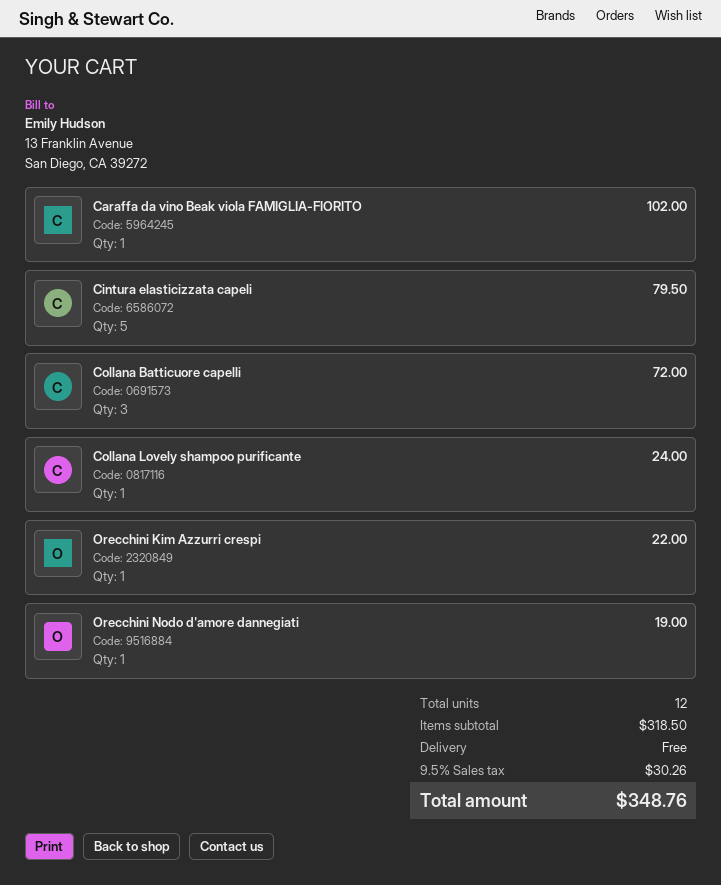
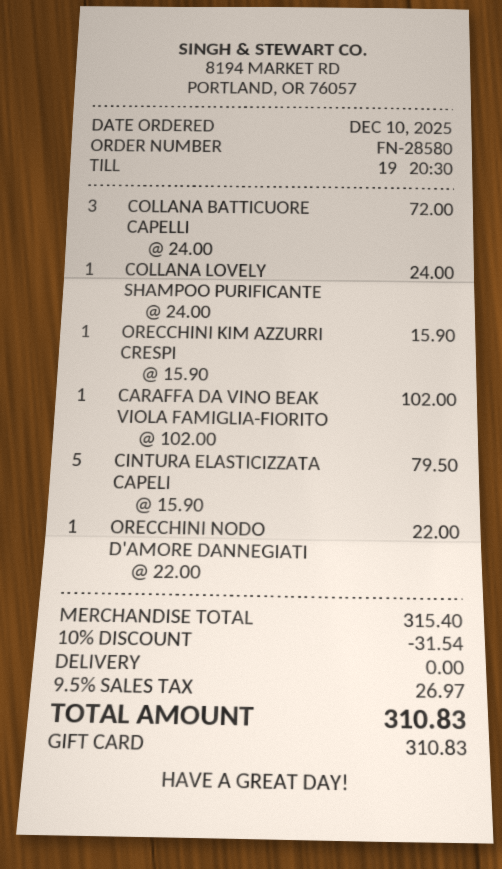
Orecchini Kim Azzurri crespi: 1 for 22.00 -> 1 for 15.90
Orecchini Nodo d'amore dannegiati: 1 for 19.00 -> 1 for 22.00
subtotal: 318.50 -> 315.40
discount: none -> 10% = 31.54
tax: 9.5% = 30.26 -> 9.5% = 26.97
total: 348.76 -> 310.83

